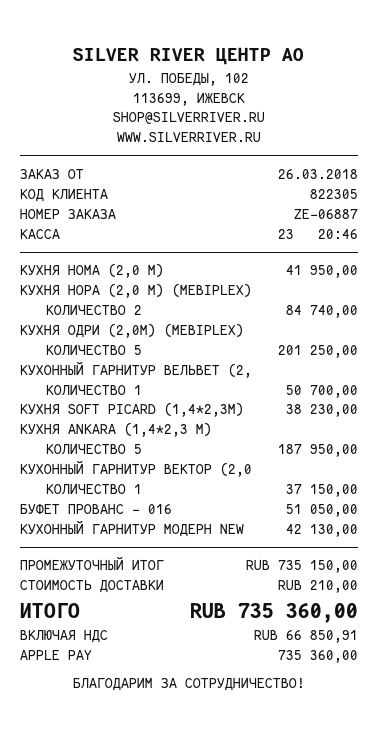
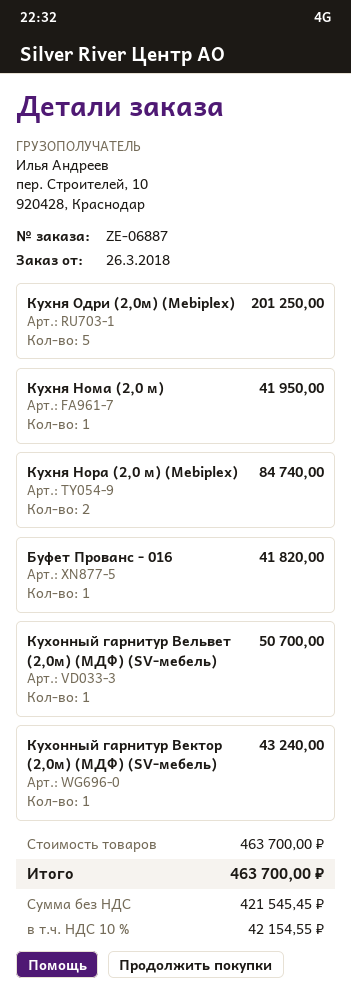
КУХНЯ SOFT PICARD (1,4*2,3М): 1 for 38230.00 -> none
КУХНЯ ANKARA (1,4*2,3 М): 5 for 187950.00 -> none
КУХОННЫЙ ГАРНИТУР ВЕКТОР (2,0: 1 for 37150.00 -> 1 for 43240.00
БУФЕТ ПРОВАНС - 016: 1 for 51050.00 -> 1 for 41820.00
КУХОННЫЙ ГАРНИТУР МОДЕРН NEW: 1 for 42130.00 -> none
subtotal: 735150.00 -> 463700.00
shipping: 210.00 -> none
tax: 66850.91 -> 42154.55
total: 735360.00 -> 463700.00

